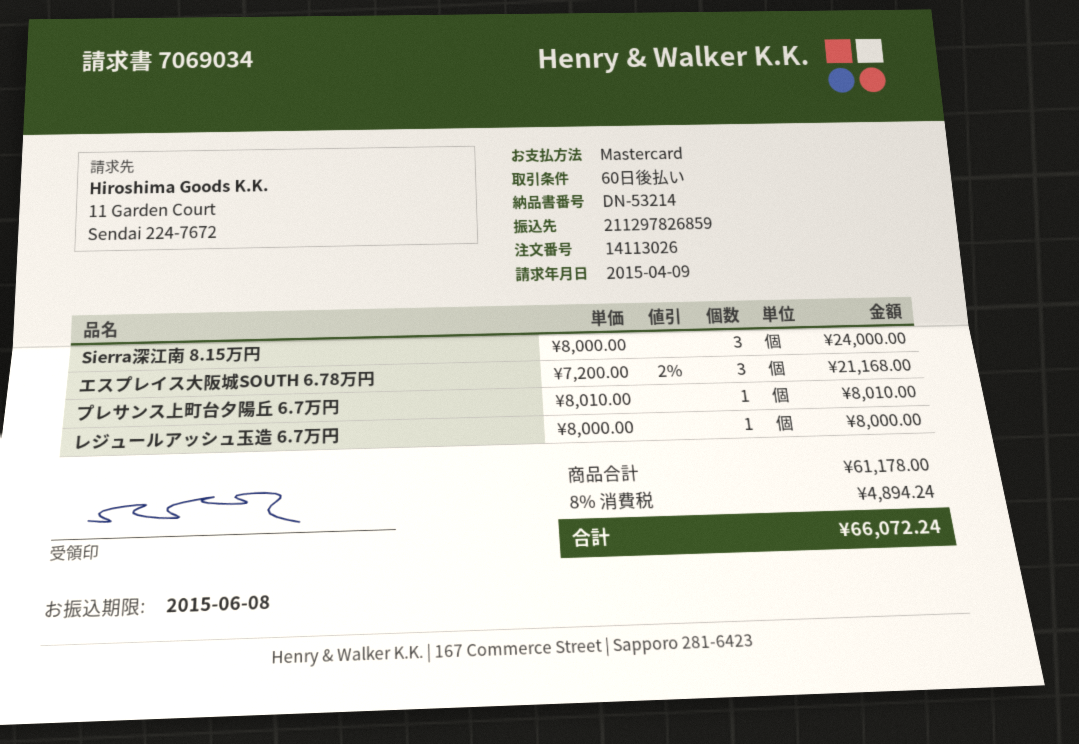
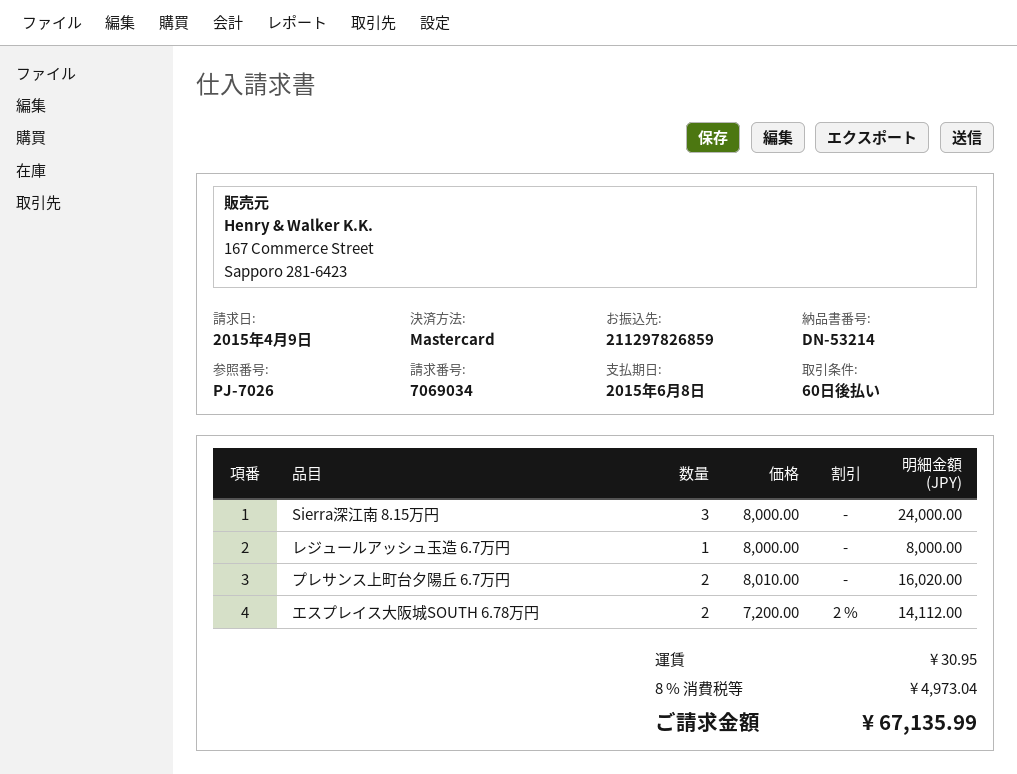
エスプレイス大阪城SOUTH 6.78万円: 3 x 7200.00 - 2% = 21168.00 -> 2 x 7200.00 - 2% = 14112.00
プレサンス上町台夕陽丘 6.7万円: 1 x 8010.00 = 8010.00 -> 2 x 8010.00 = 16020.00
shipping: none -> 30.95
tax: 8% = 4894.24 -> 8% = 4973.04
total: 66072.24 -> 67135.99

